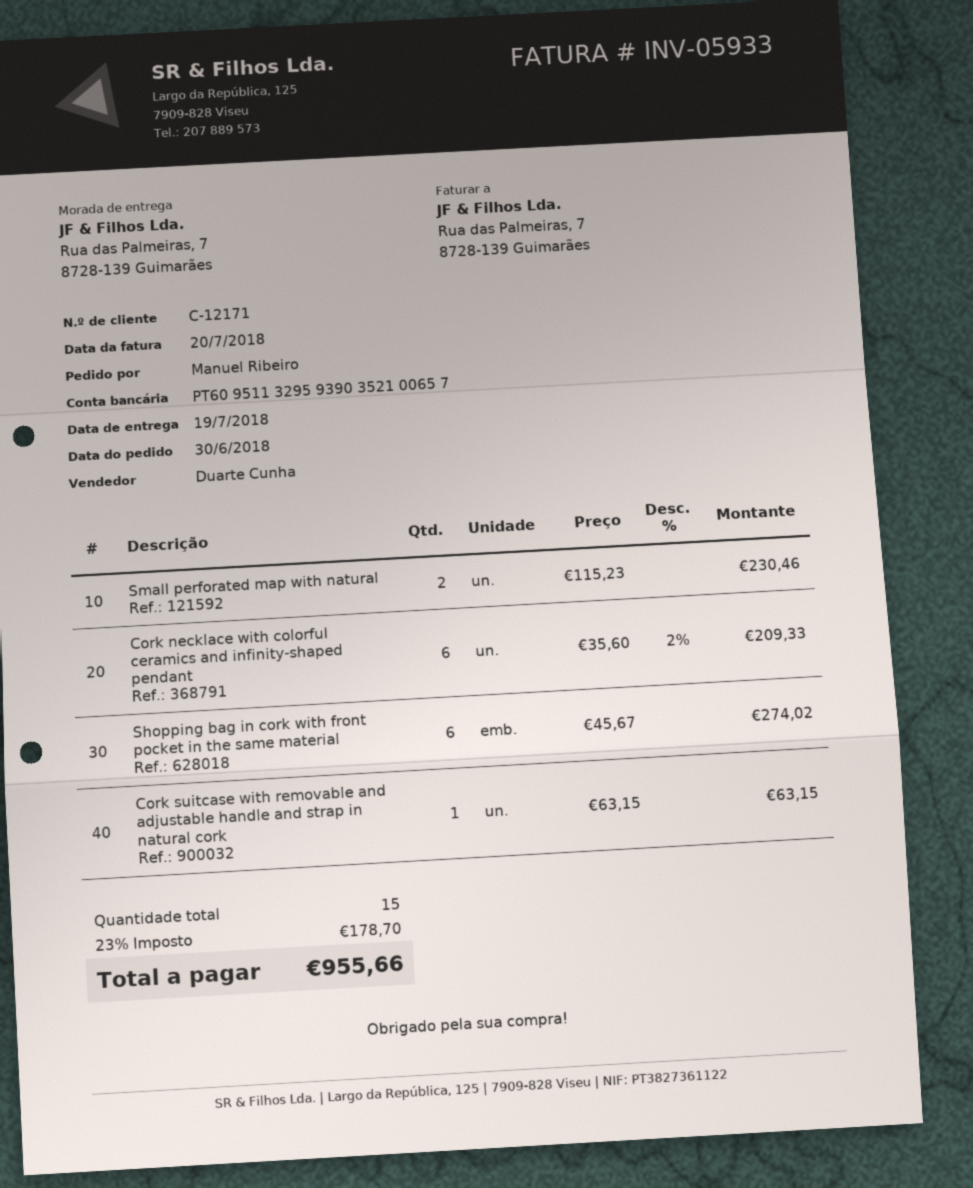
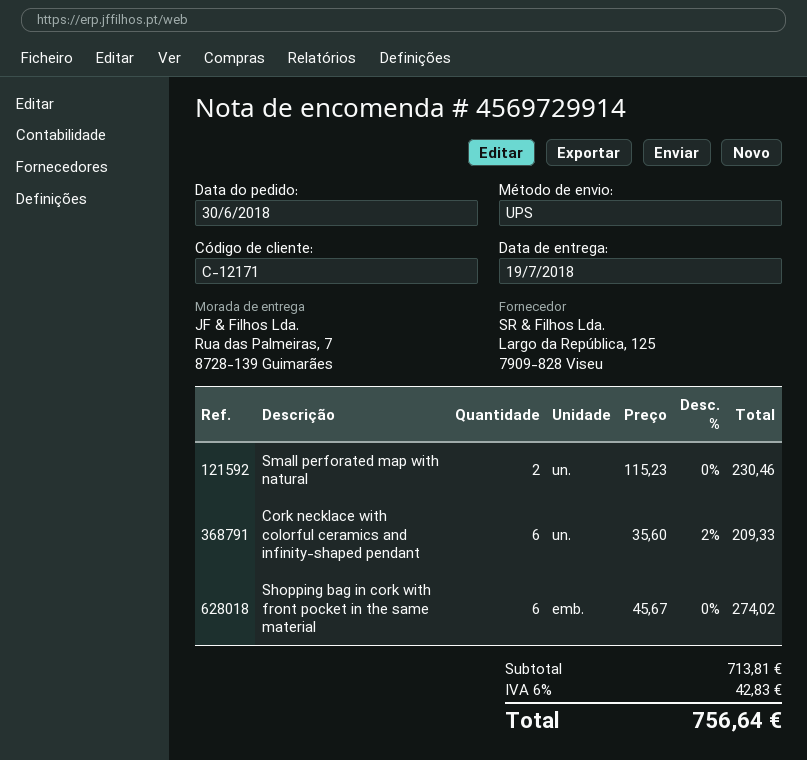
Cork suitcase with removable and adjustable handle and strap in natural cork: 1 x 63.15 = 63.15 -> none
tax: 23% = 178.70 -> 6% = 42.83
total: 955.66 -> 756.64

